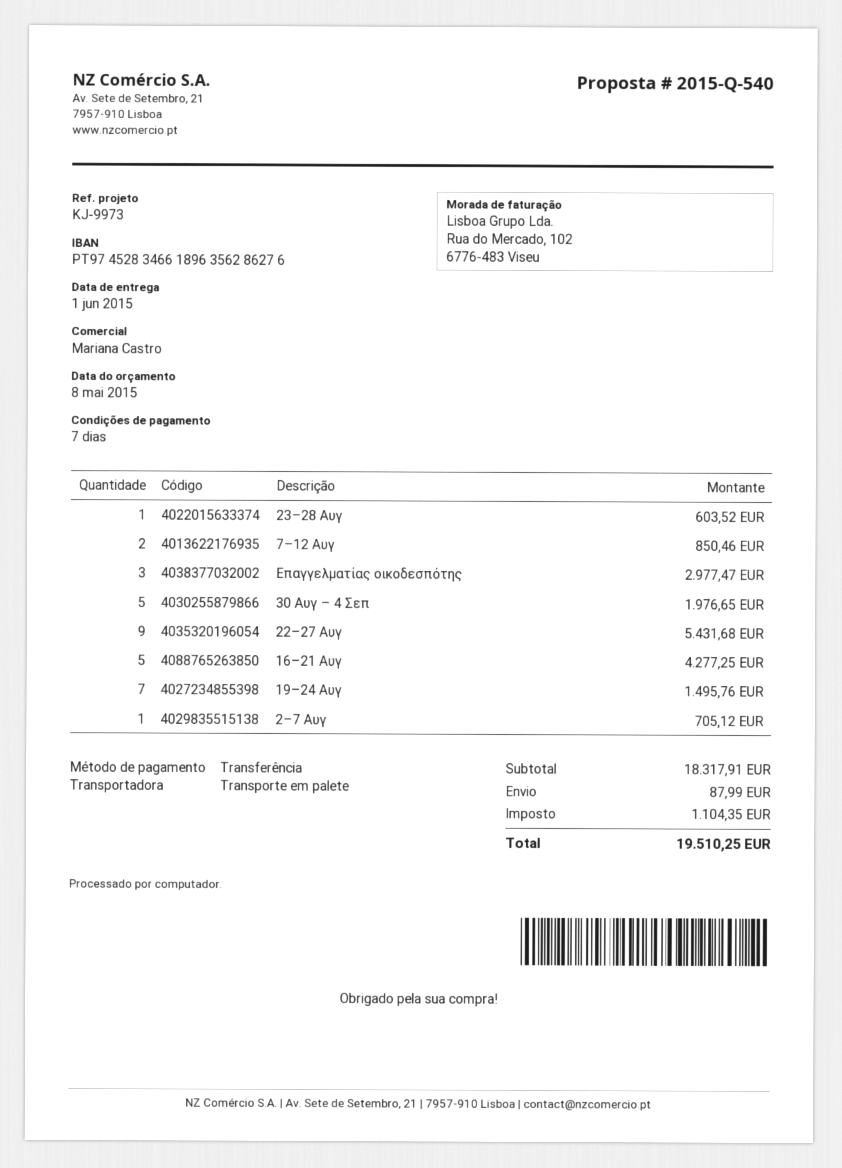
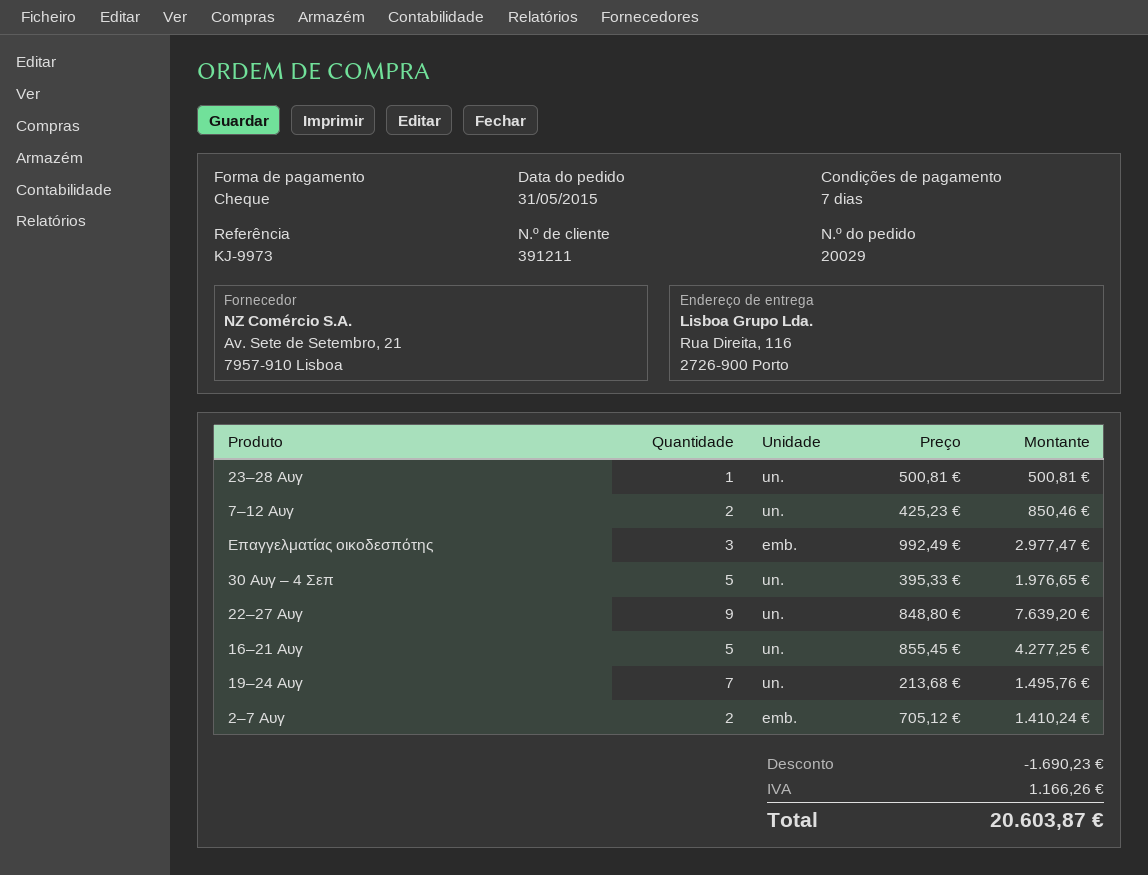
payment method: bank transfer -> cheque
23–28 Αυγ: 1 for 603.52 -> 1 for 500.81
22–27 Αυγ: 9 for 5431.68 -> 9 for 7639.20
2–7 Αυγ: 1 for 705.12 -> 2 for 1410.24
discount: none -> 1690.23
shipping: 87.99 -> none
tax: 1104.35 -> 1166.26
total: 19510.25 -> 20603.87

